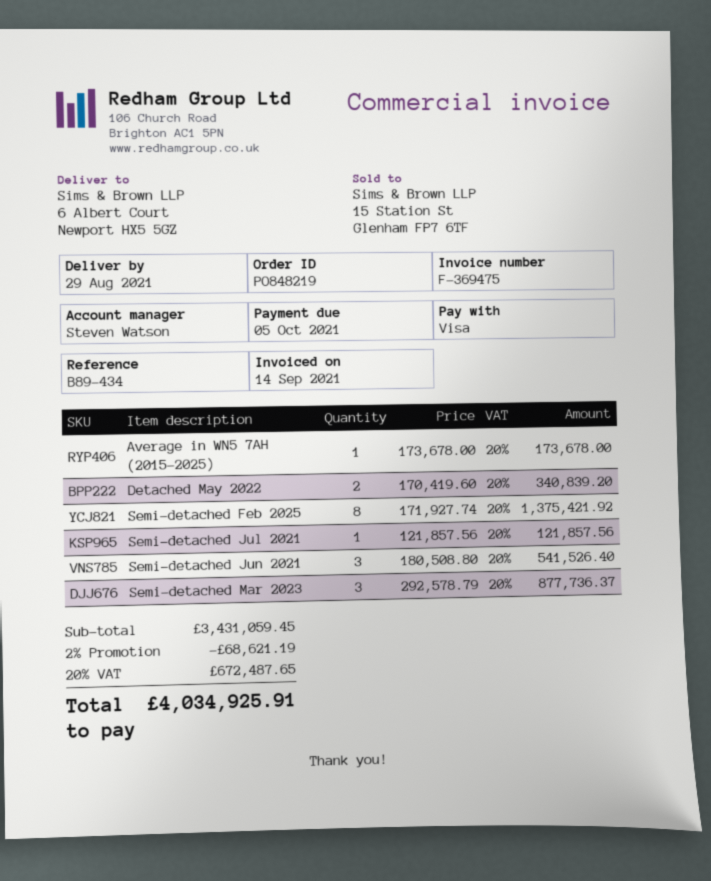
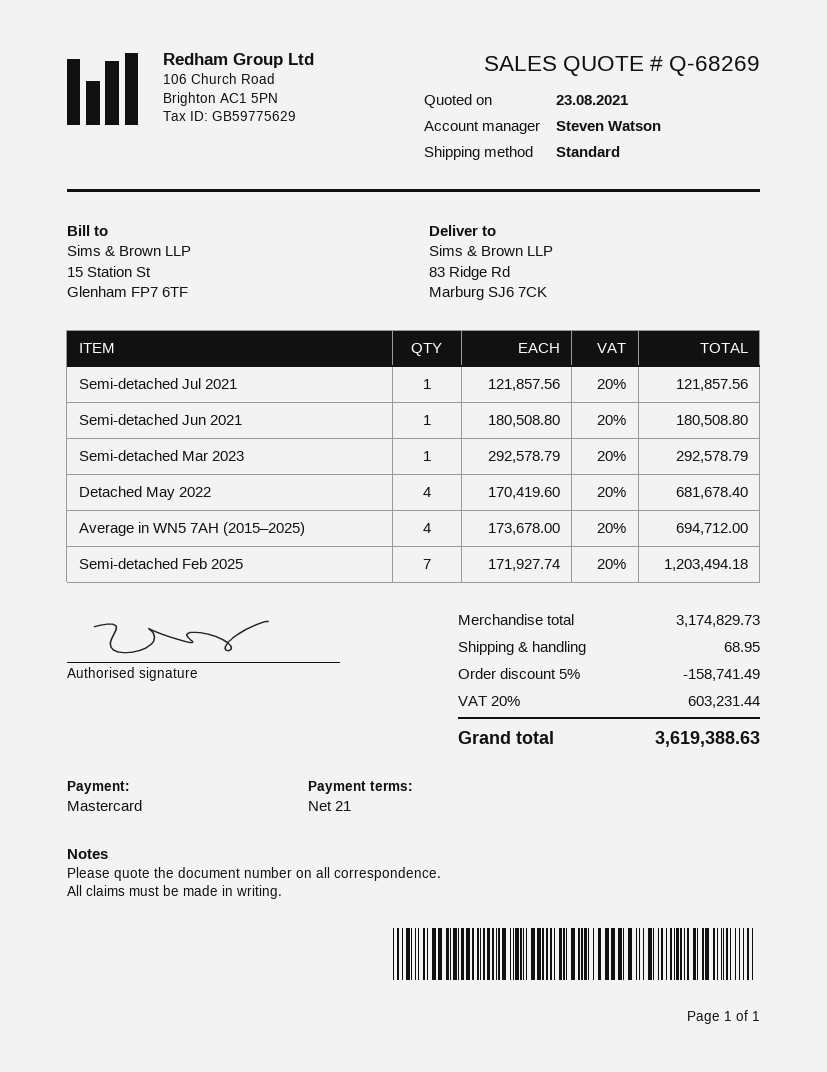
payment method: Visa -> Mastercard
ship to: 6 Albert Court, Newport HX5 5GZ -> 83 Ridge Rd, Marburg SJ6 7CK
Average in WN5 7AH (2015–2025): 1 x 173678.00 = 173678.00 -> 4 x 173678.00 = 694712.00
Detached May 2022: 2 x 170419.60 = 340839.20 -> 4 x 170419.60 = 681678.40
Semi-detached Feb 2025: 8 x 171927.74 = 1375421.92 -> 7 x 171927.74 = 1203494.18
Semi-detached Jun 2021: 3 x 180508.80 = 541526.40 -> 1 x 180508.80 = 180508.80
Semi-detached Mar 2023: 3 x 292578.79 = 877736.37 -> 1 x 292578.79 = 292578.79
subtotal: 3431059.45 -> 3174829.73
discount: 2% = 68621.19 -> 5% = 158741.49
shipping: none -> 68.95
tax: 20% = 672487.65 -> 20% = 603231.44
total: 4034925.91 -> 3619388.63

